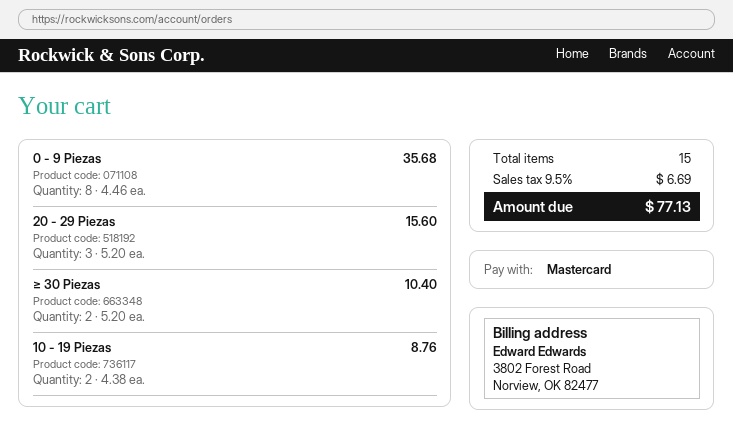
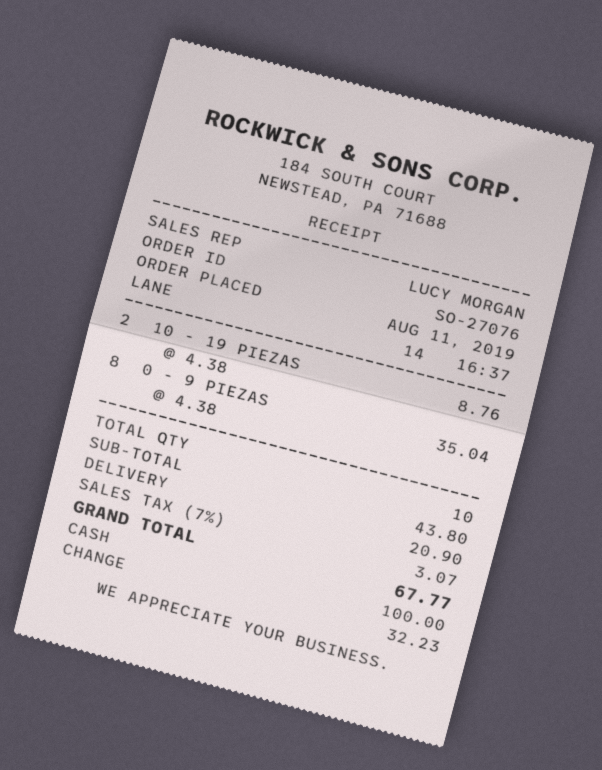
payment method: Mastercard -> cash
0 - 9 Piezas: 8 x 4.46 = 35.68 -> 8 x 4.38 = 35.04
20 - 29 Piezas: 3 x 5.20 = 15.60 -> none
≥ 30 Piezas: 2 x 5.20 = 10.40 -> none
total quantity: 15 -> 10
shipping: none -> 20.90
tax: 9.5% = 6.69 -> 7% = 3.07
total: 77.13 -> 67.77

